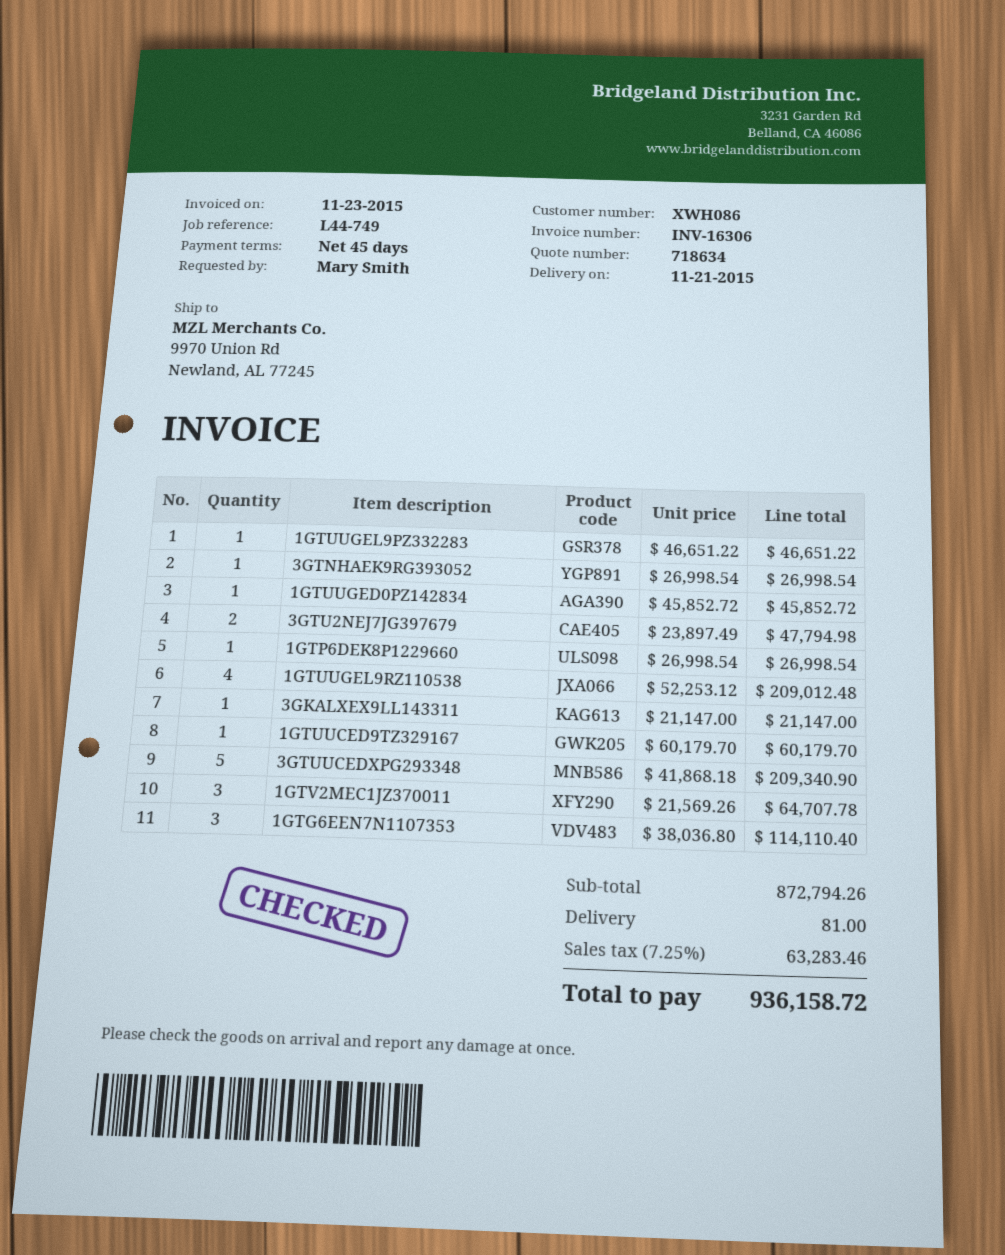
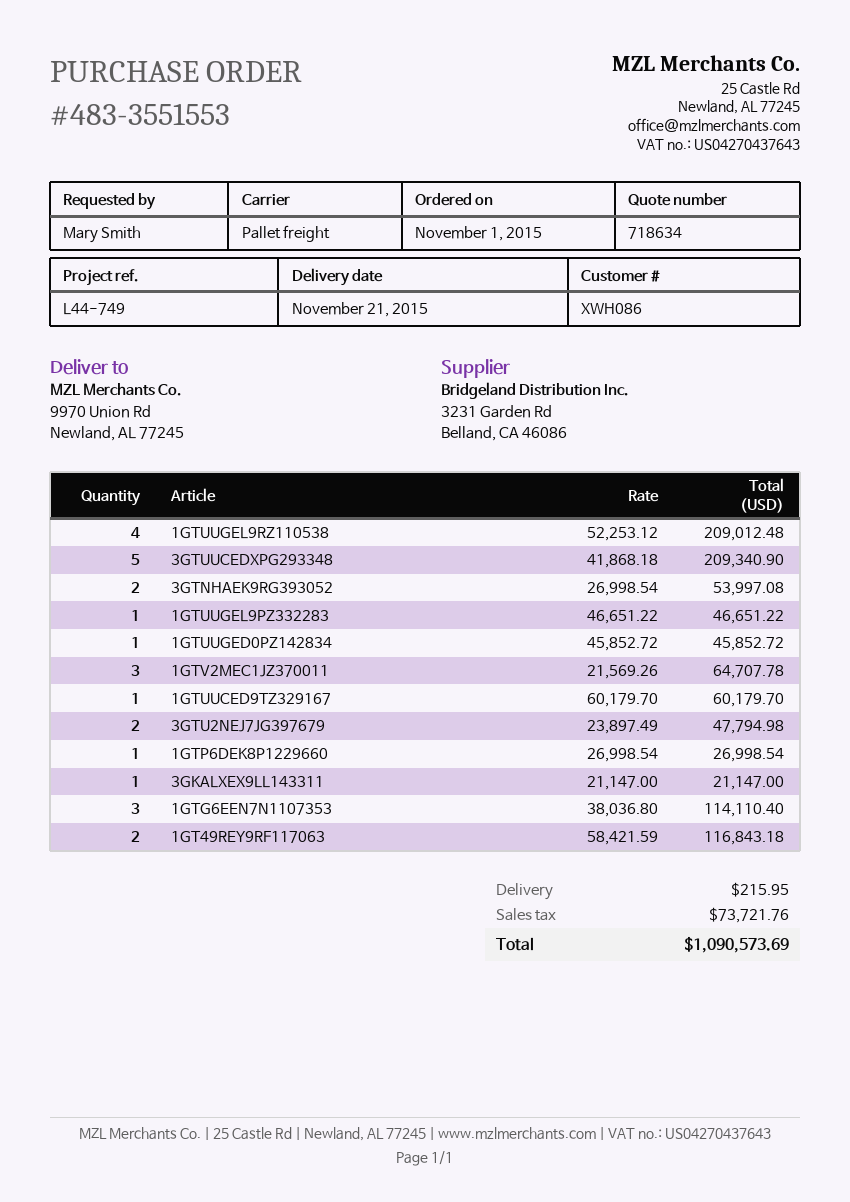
3GTNHAEK9RG393052: 1 x 26998.54 = 26998.54 -> 2 x 26998.54 = 53997.08
1GT49REY9RF117063: none -> 2 x 58421.59 = 116843.18
shipping: 81.00 -> 215.95
tax: 63283.46 -> 73721.76
total: 936158.72 -> 1090573.69

